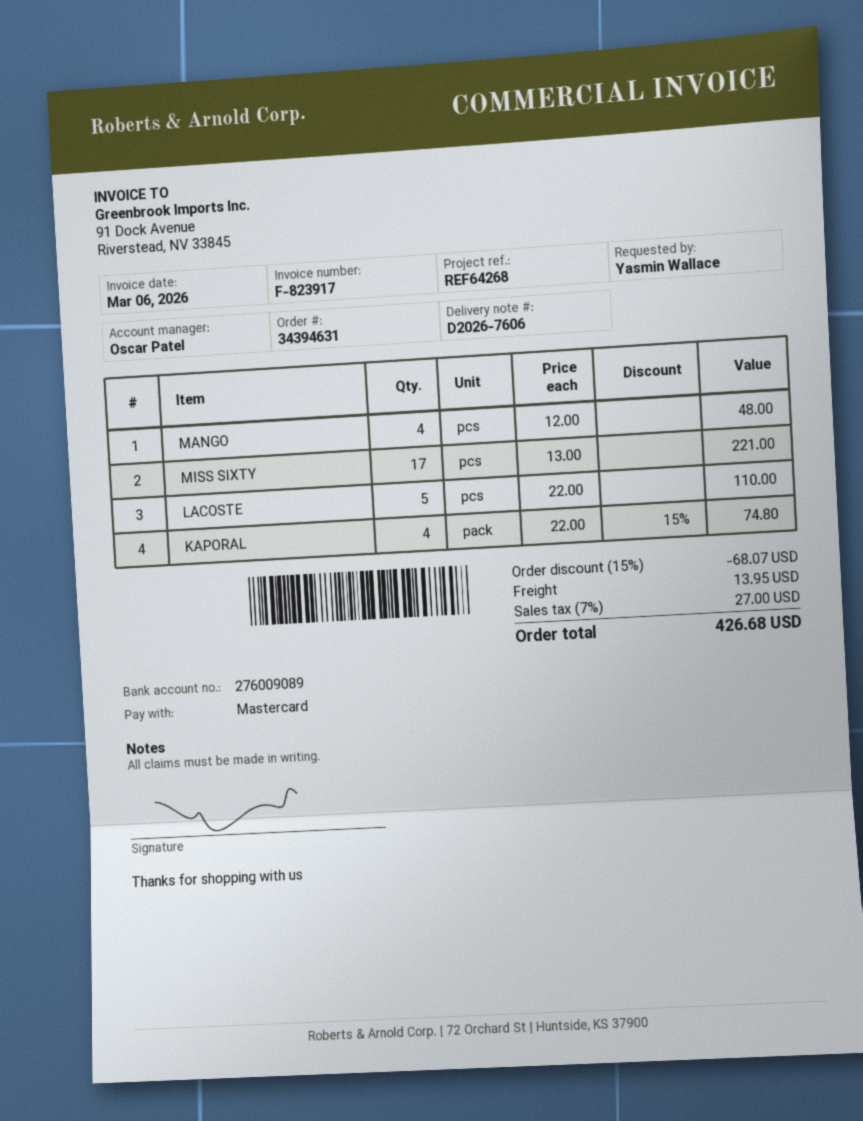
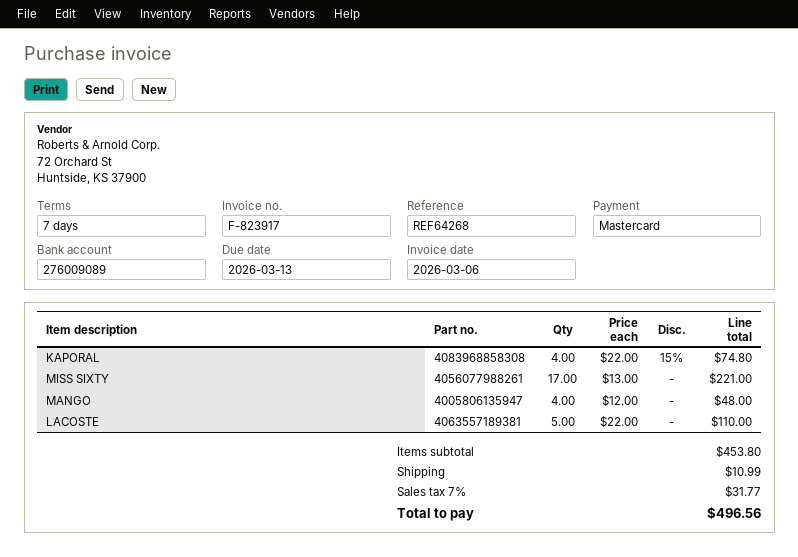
discount: 15% = 68.07 -> none
shipping: 13.95 -> 10.99
tax: 7% = 27.00 -> 7% = 31.77
total: 426.68 -> 496.56

